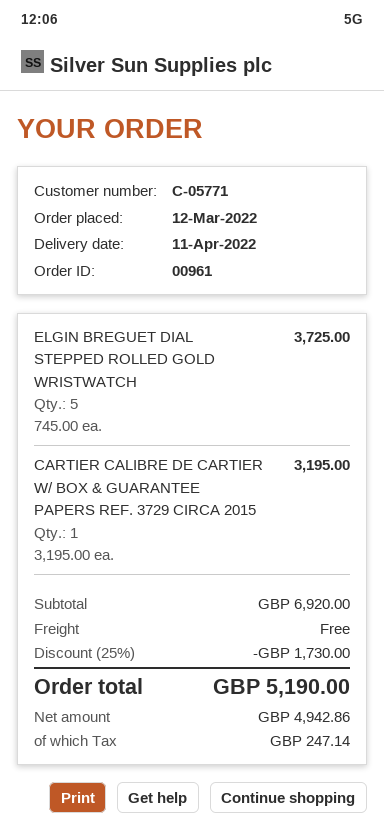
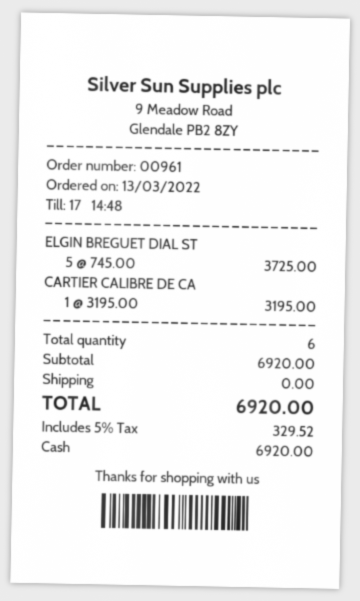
order date: 2022-03-12 -> 2022-03-13
discount: 25% = 1730.00 -> none
tax: 247.14 -> 329.52
total: 5190.00 -> 6920.00

